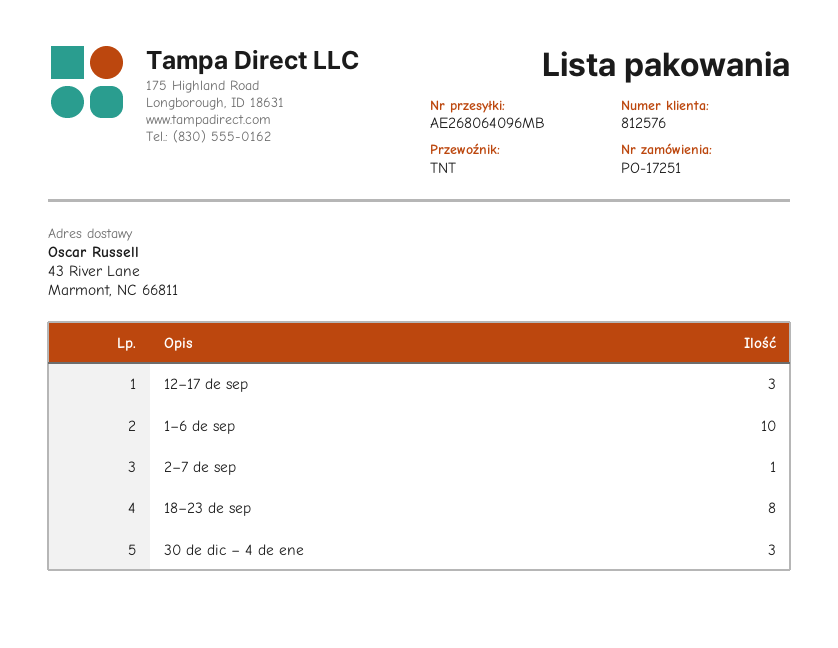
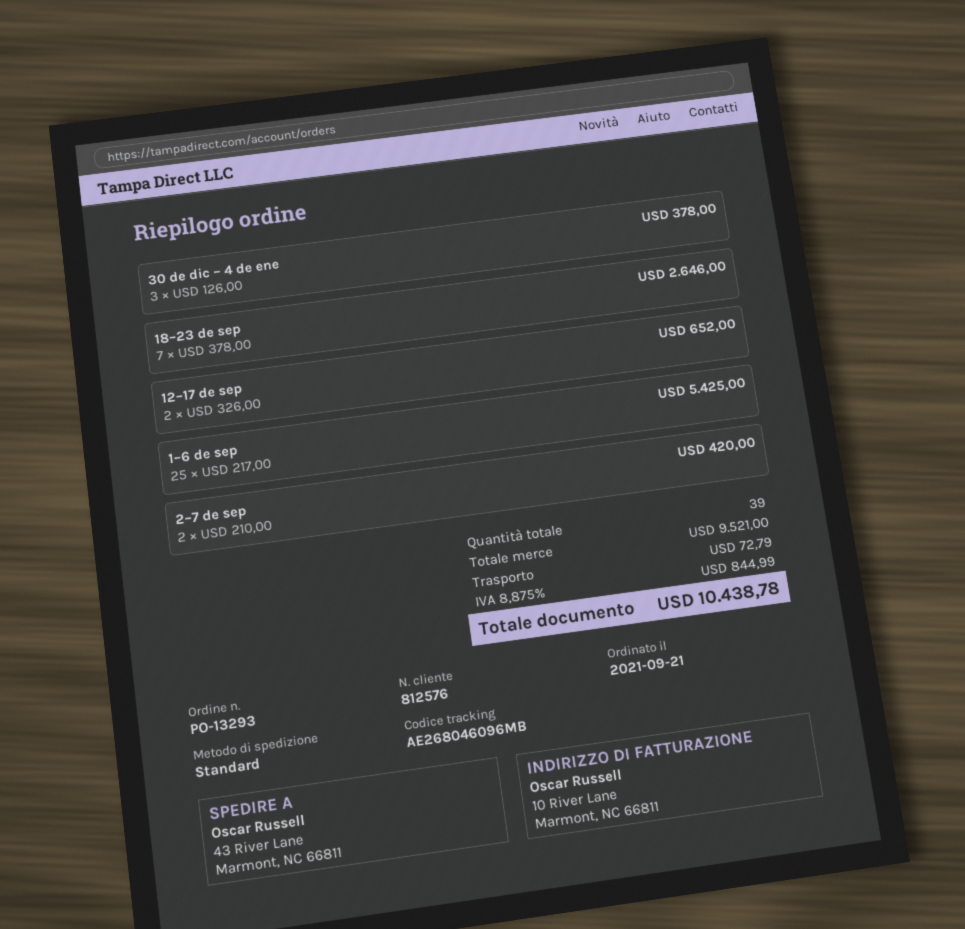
order number: PO-17251 -> PO-13293
shipping method: TNT -> standard
tracking number: AE268064096MB -> AE268046096MB
12–17 de sep: 3 -> 2
1–6 de sep: 10 -> 25
2–7 de sep: 1 -> 2
18–23 de sep: 8 -> 7

